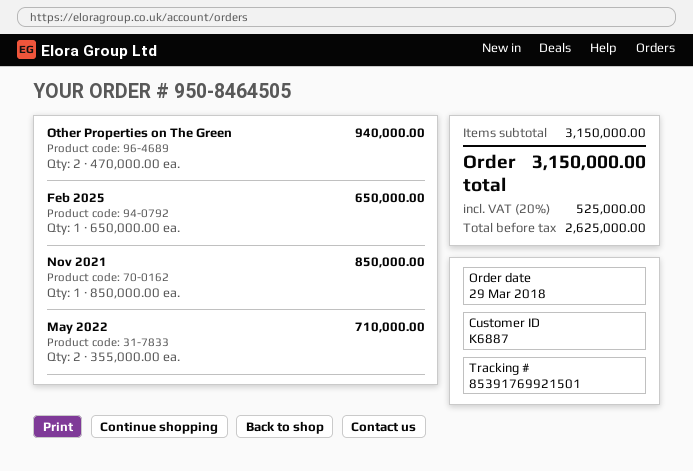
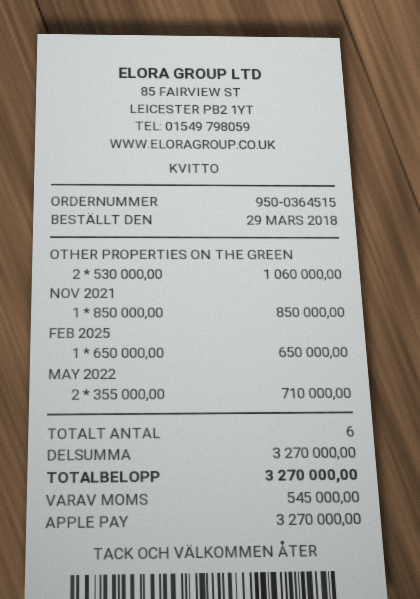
order number: 950-8464505 -> 950-0364515
Other Properties on The Green: 2 x 470000.00 = 940000.00 -> 2 x 530000.00 = 1060000.00
subtotal: 3150000.00 -> 3270000.00
tax: 525000.00 -> 545000.00
total: 3150000.00 -> 3270000.00

